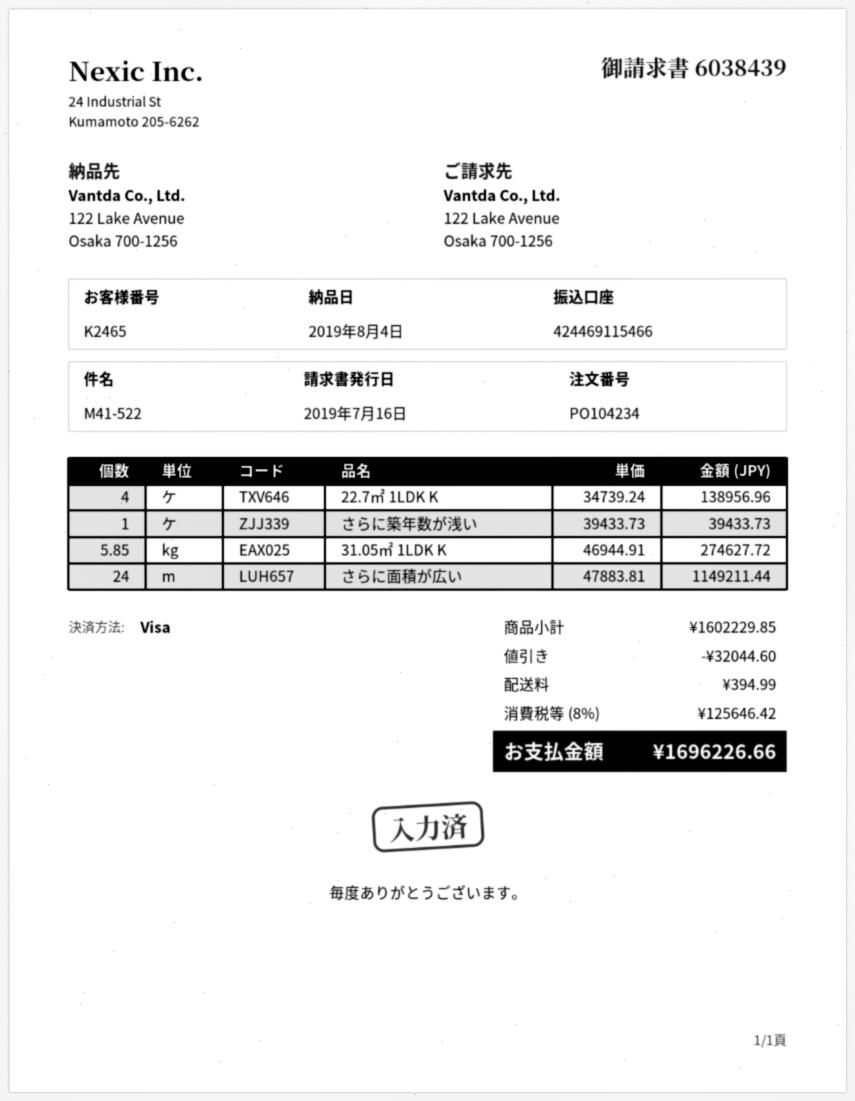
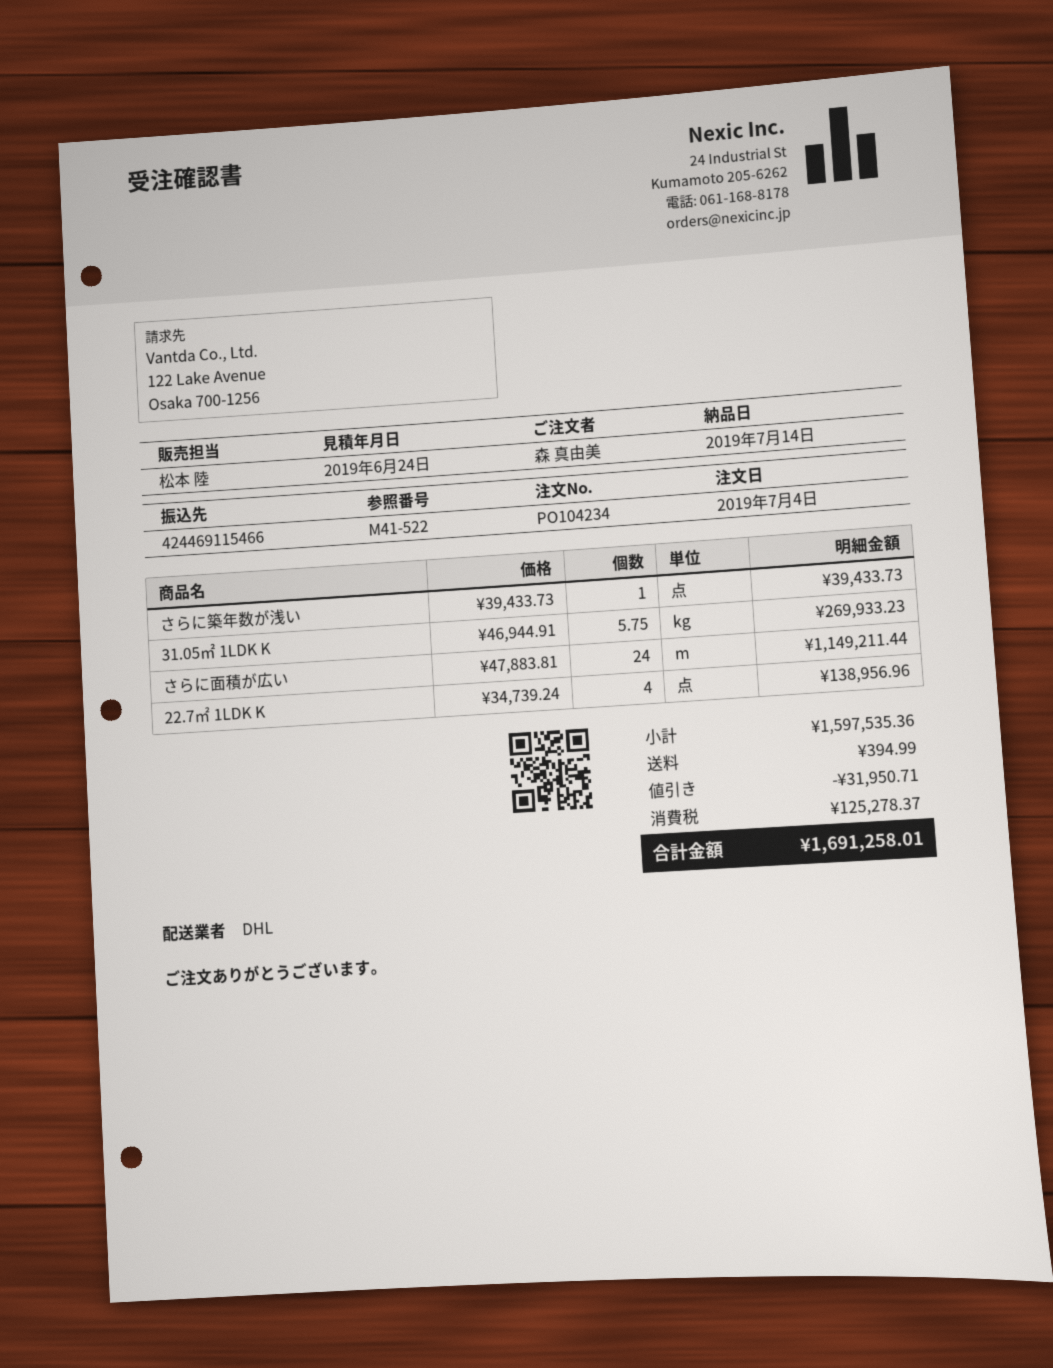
delivery date: 2019-08-04 -> 2019-07-14
31.05㎡ 1LDK K: 5.85 x 46944.91 = 274627.72 -> 5.75 x 46944.91 = 269933.23
subtotal: 1602229.85 -> 1597535.36
discount: 32044.60 -> 31950.71
tax: 125646.42 -> 125278.37
total: 1696226.66 -> 1691258.01

